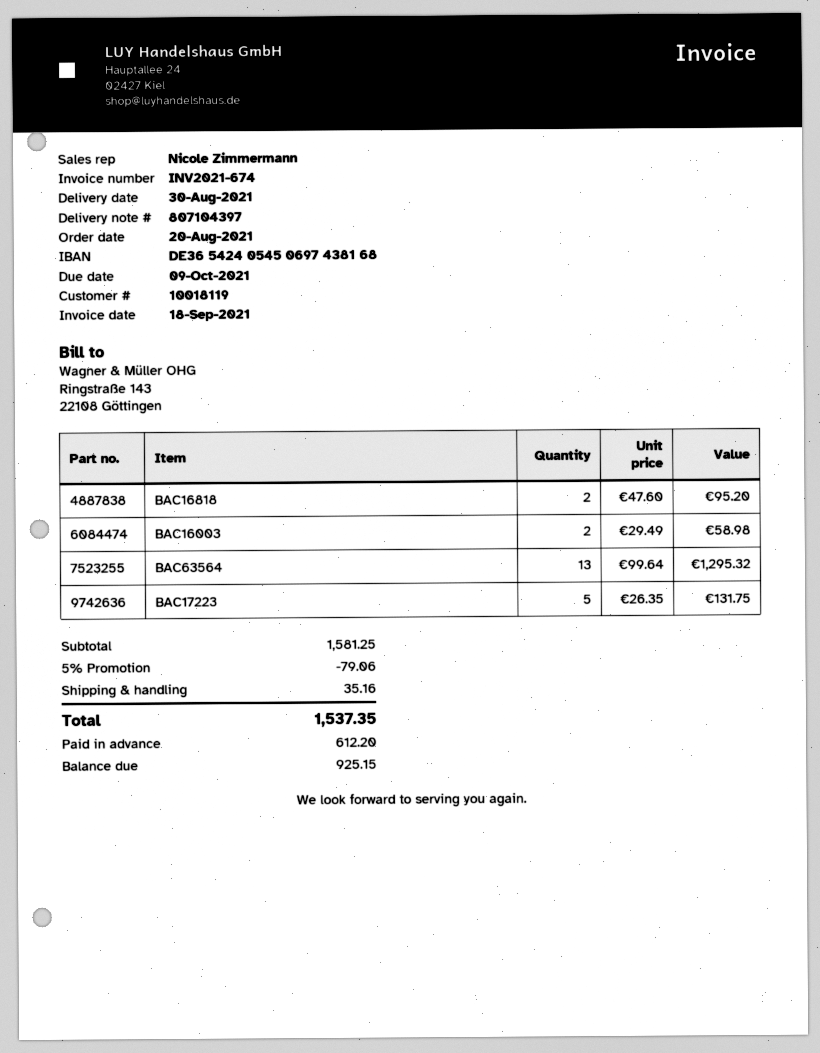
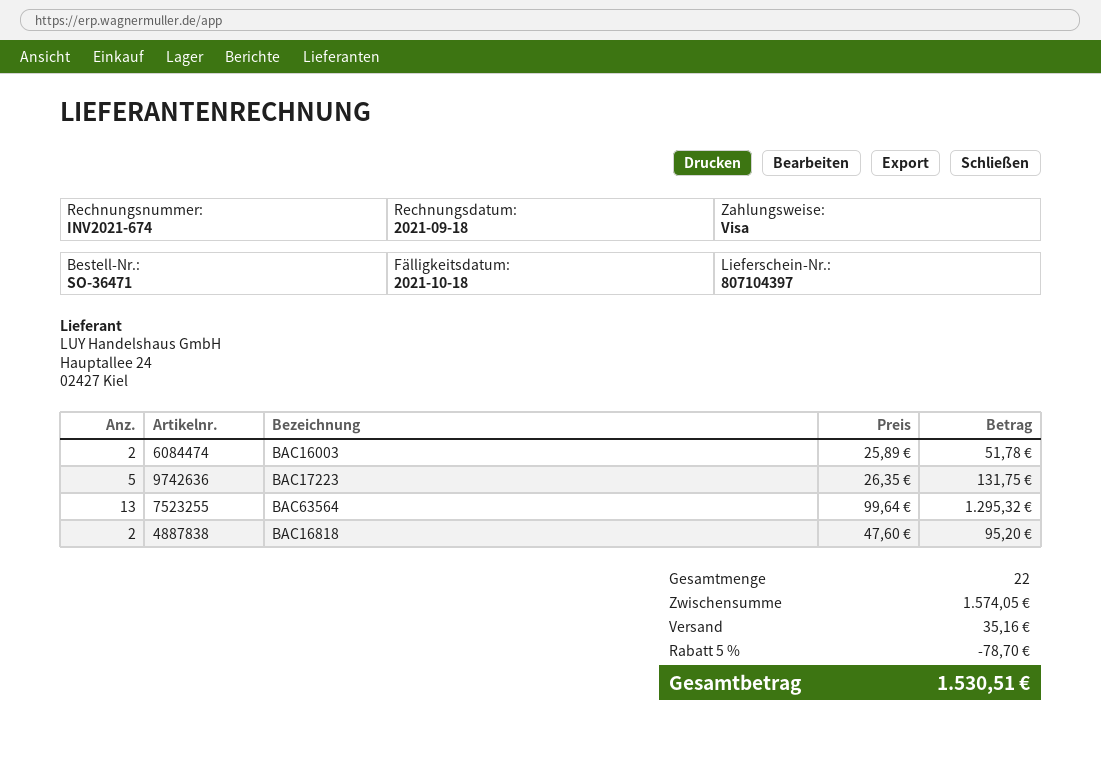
due date: 2021-10-09 -> 2021-10-18
BAC16003: 2 x 29.49 = 58.98 -> 2 x 25.89 = 51.78
subtotal: 1581.25 -> 1574.05
discount: 5% = 79.06 -> 5% = 78.70
total: 1537.35 -> 1530.51

